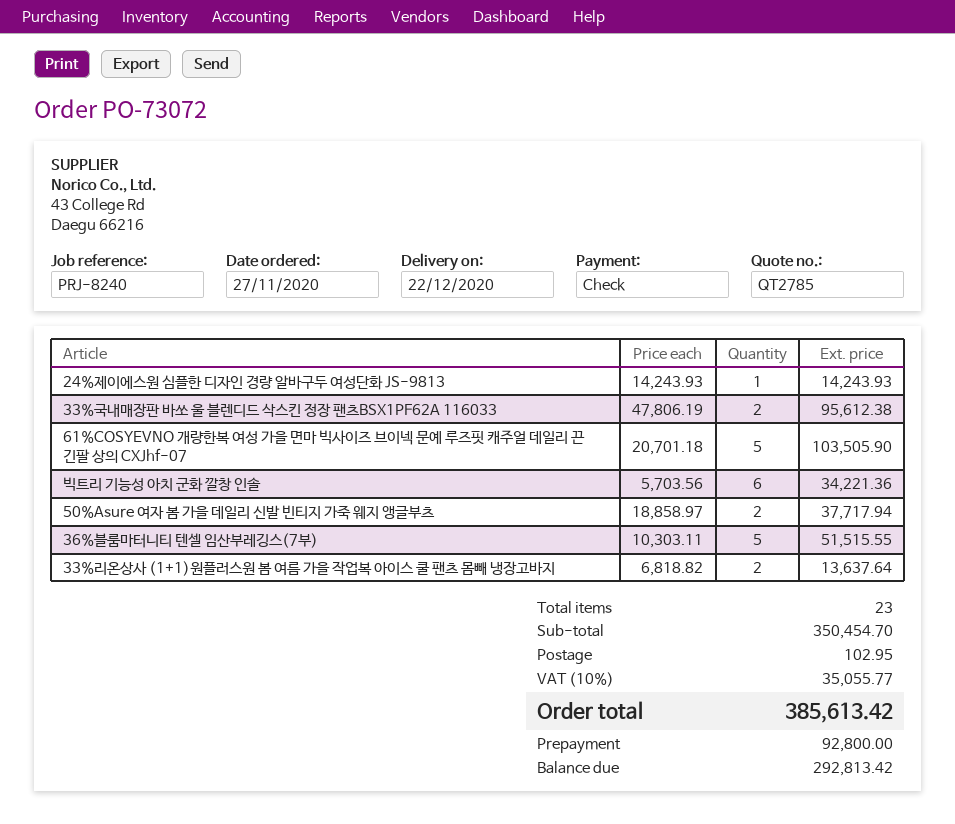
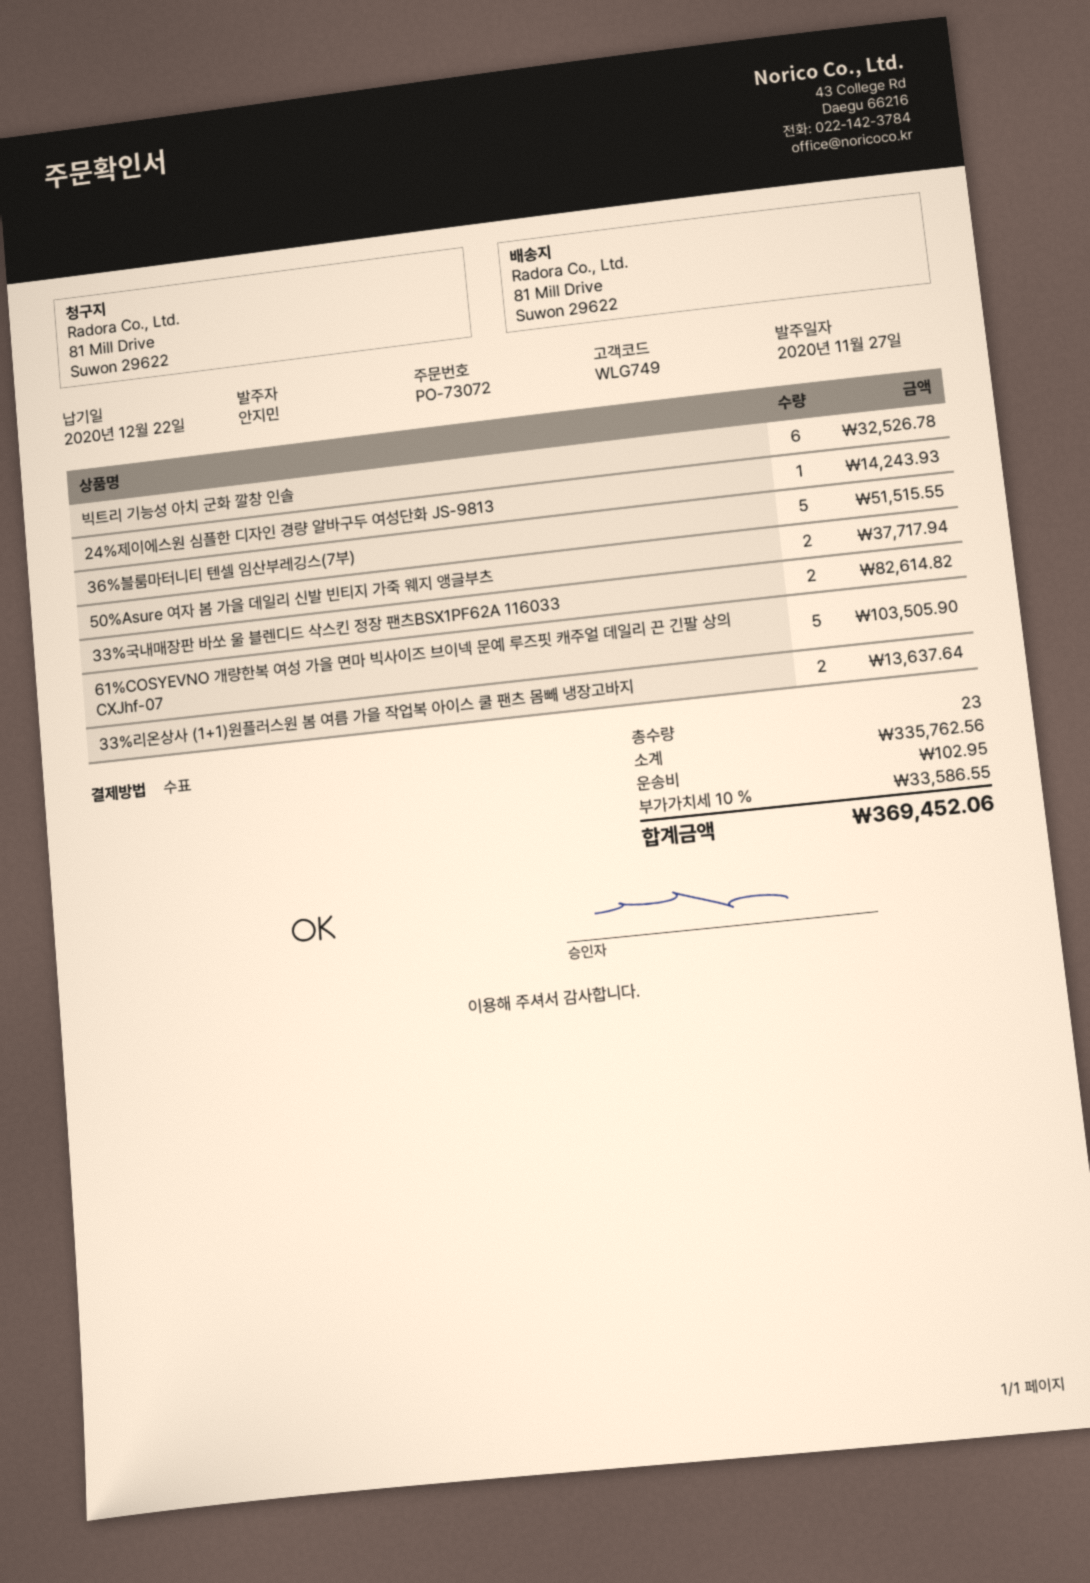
33%국내매장판 바쏘 울 블렌디드 삭스킨 정장 팬츠BSX1PF62A 116033: 2 for 95612.38 -> 2 for 82614.82
빅트리 기능성 아치 군화 깔창 인솔: 6 for 34221.36 -> 6 for 32526.78
subtotal: 350454.70 -> 335762.56
tax: 10% = 35055.77 -> 10% = 33586.55
total: 385613.42 -> 369452.06

